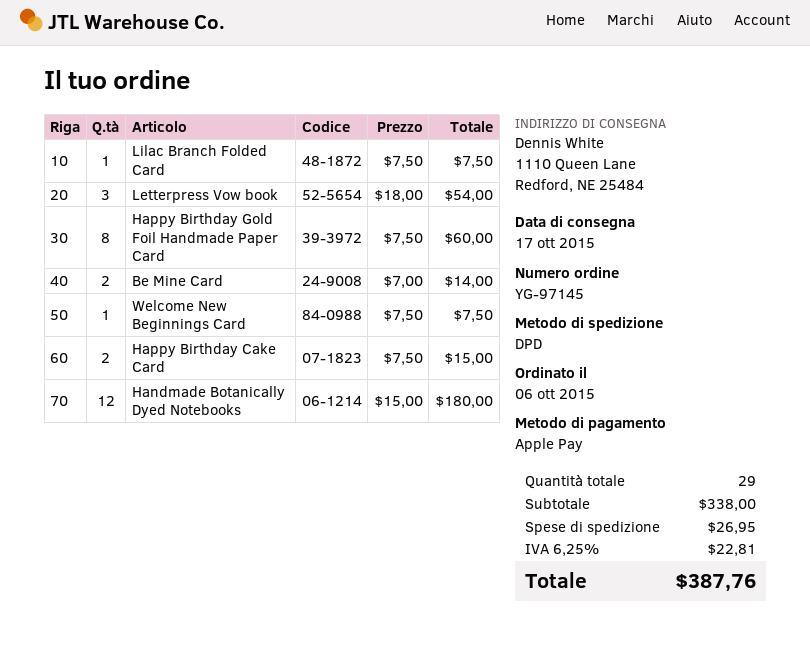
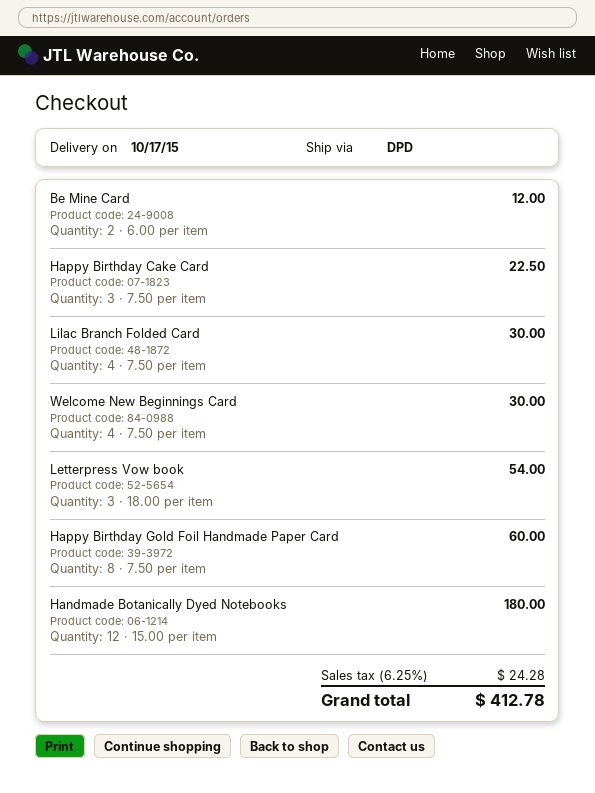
Lilac Branch Folded Card: 1 x 7.50 = 7.50 -> 4 x 7.50 = 30.00
Be Mine Card: 2 x 7.00 = 14.00 -> 2 x 6.00 = 12.00
Welcome New Beginnings Card: 1 x 7.50 = 7.50 -> 4 x 7.50 = 30.00
Happy Birthday Cake Card: 2 x 7.50 = 15.00 -> 3 x 7.50 = 22.50
shipping: 26.95 -> none
tax: 6.25% = 22.81 -> 6.25% = 24.28
total: 387.76 -> 412.78

